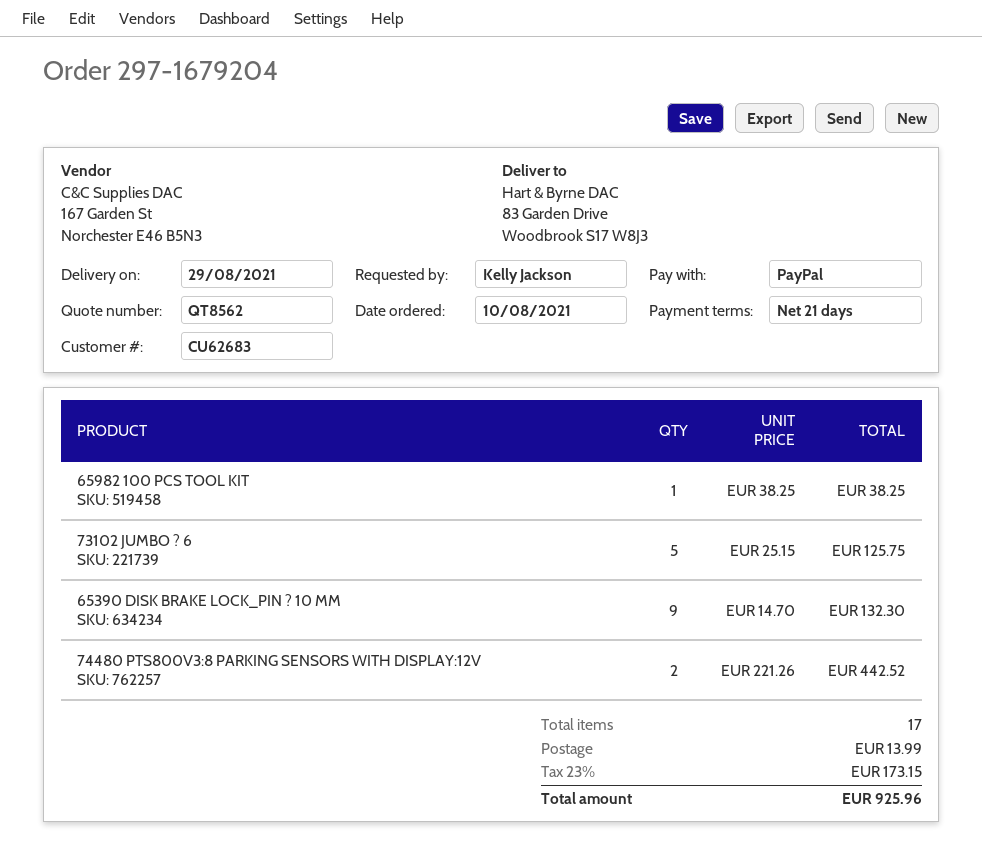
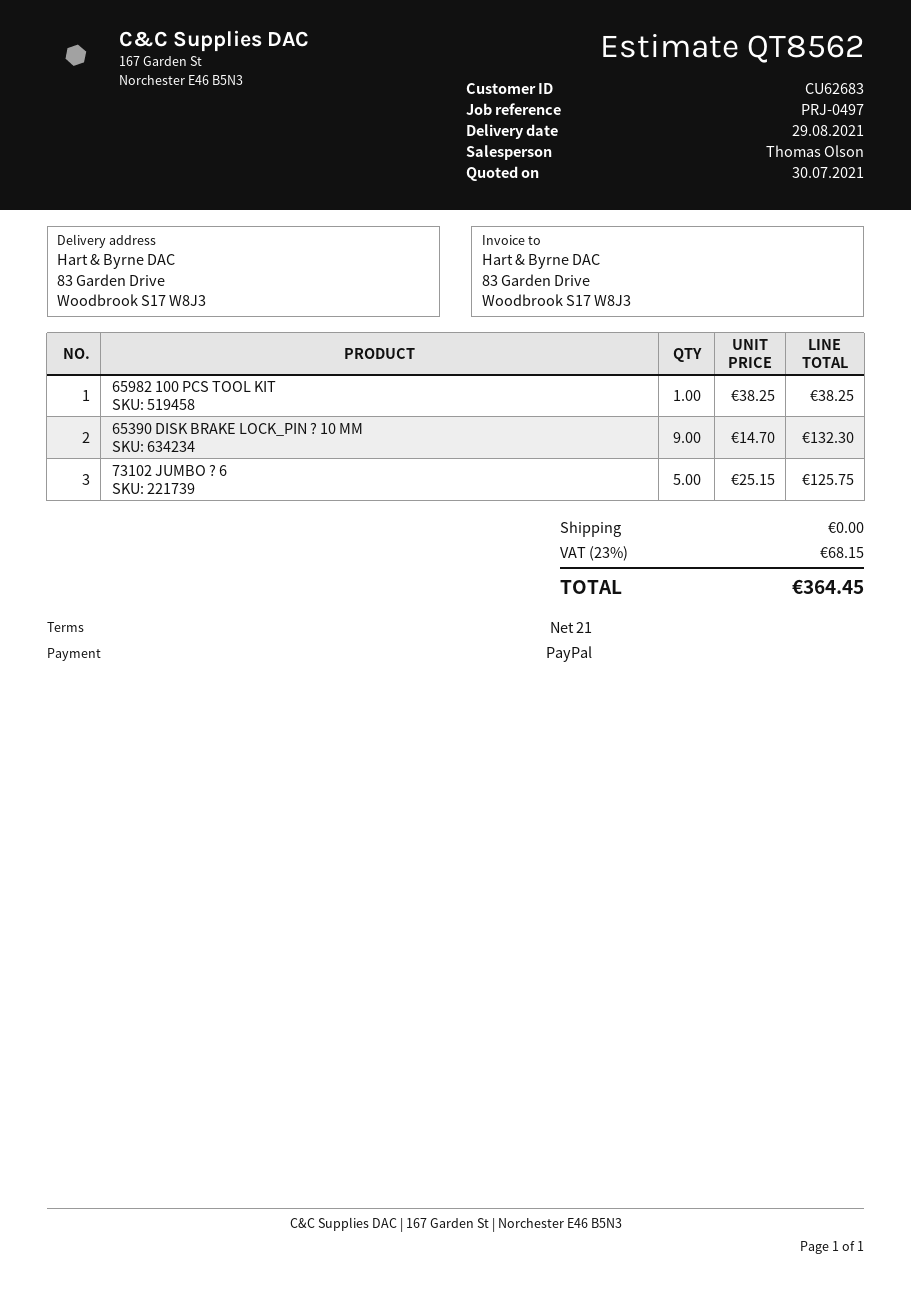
74480 PTS800V3:8 PARKING SENSORS WITH DISPLAY:12V: 2 x 221.26 = 442.52 -> none
shipping: 13.99 -> 0.00
tax: 23% = 173.15 -> 23% = 68.15
total: 925.96 -> 364.45

